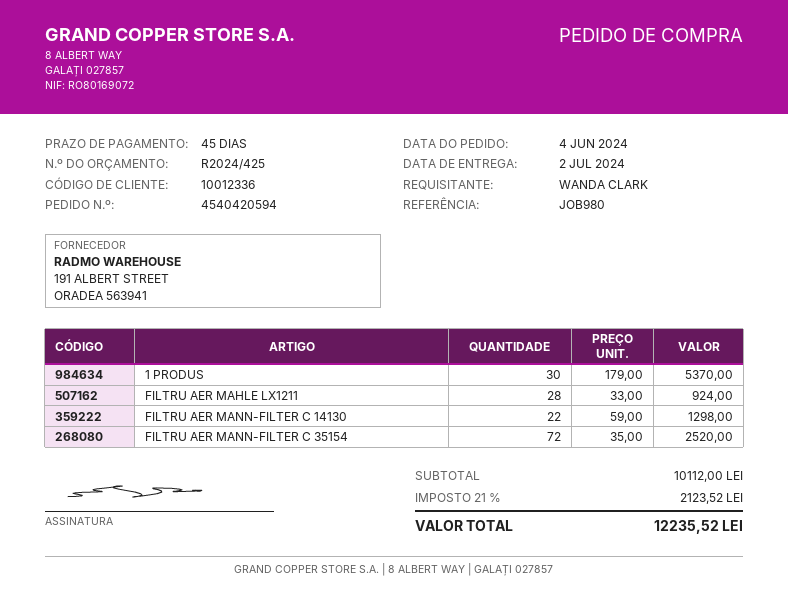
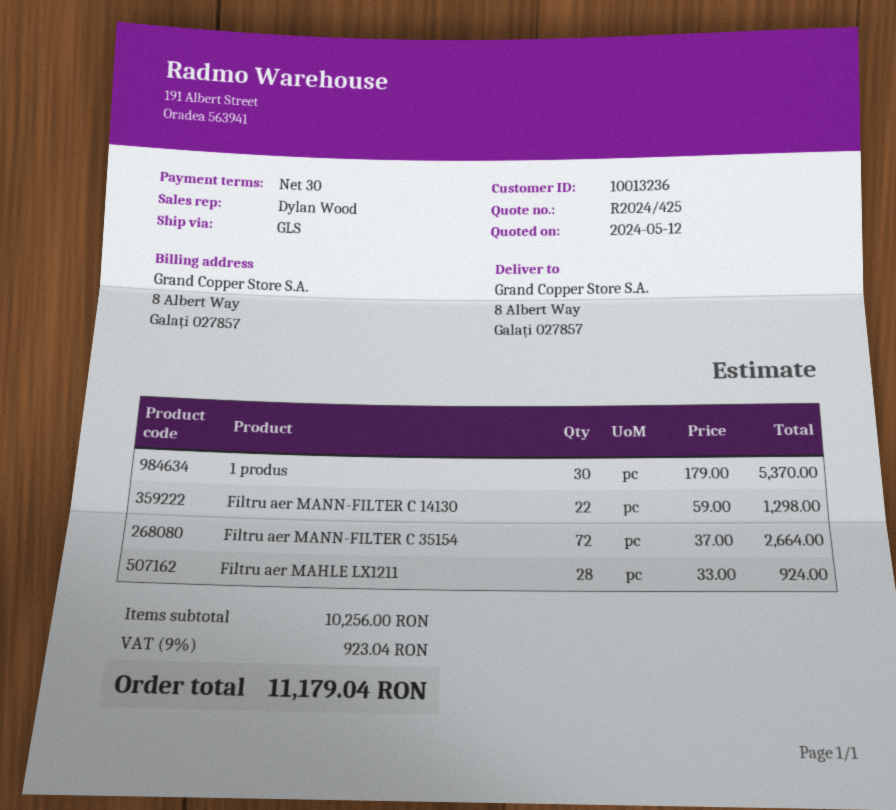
payment terms: 45 days -> 30 days
customer number: 10012336 -> 10013236
FILTRU AER MANN-FILTER C 35154: 72 x 35.00 = 2520.00 -> 72 x 37.00 = 2664.00
subtotal: 10112.00 -> 10256.00
tax: 21% = 2123.52 -> 9% = 923.04
total: 12235.52 -> 11179.04

